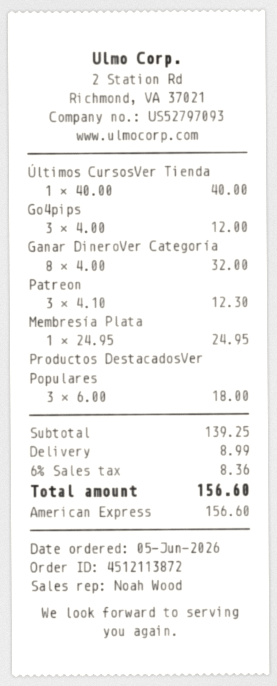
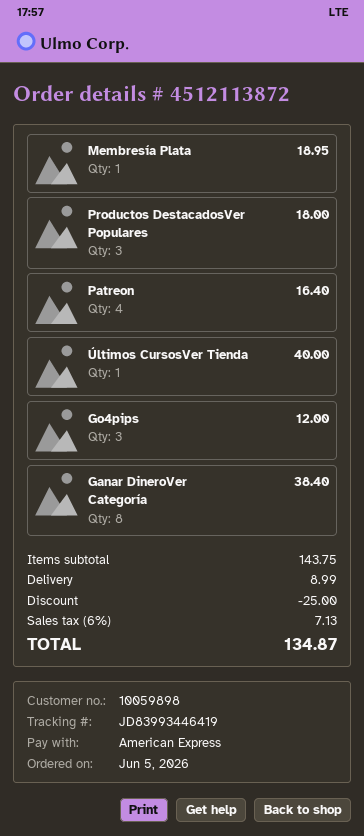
Ganar DineroVer Categoría: 8 for 32.00 -> 8 for 38.40
Patreon: 3 for 12.30 -> 4 for 16.40
Membresía Plata: 1 for 24.95 -> 1 for 18.95
subtotal: 139.25 -> 143.75
discount: none -> 25.00
tax: 6% = 8.36 -> 6% = 7.13
total: 156.60 -> 134.87

